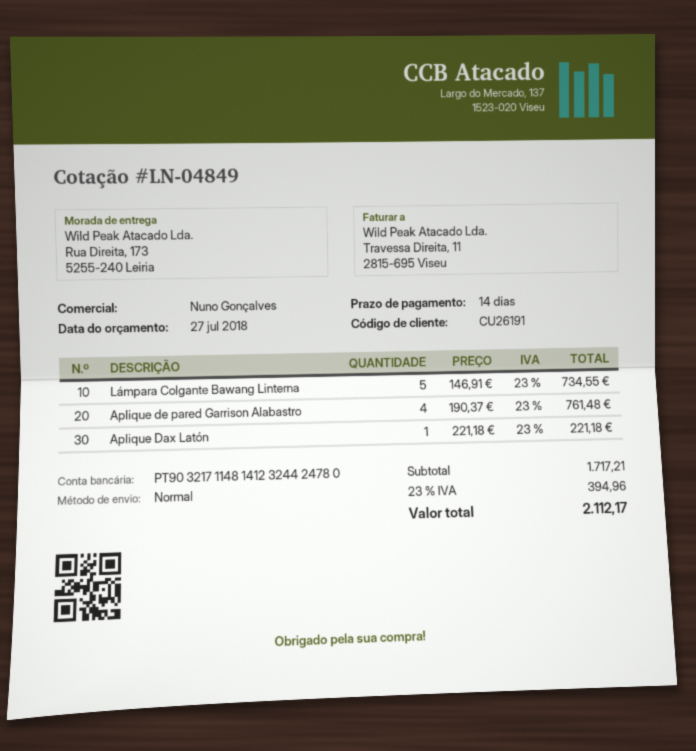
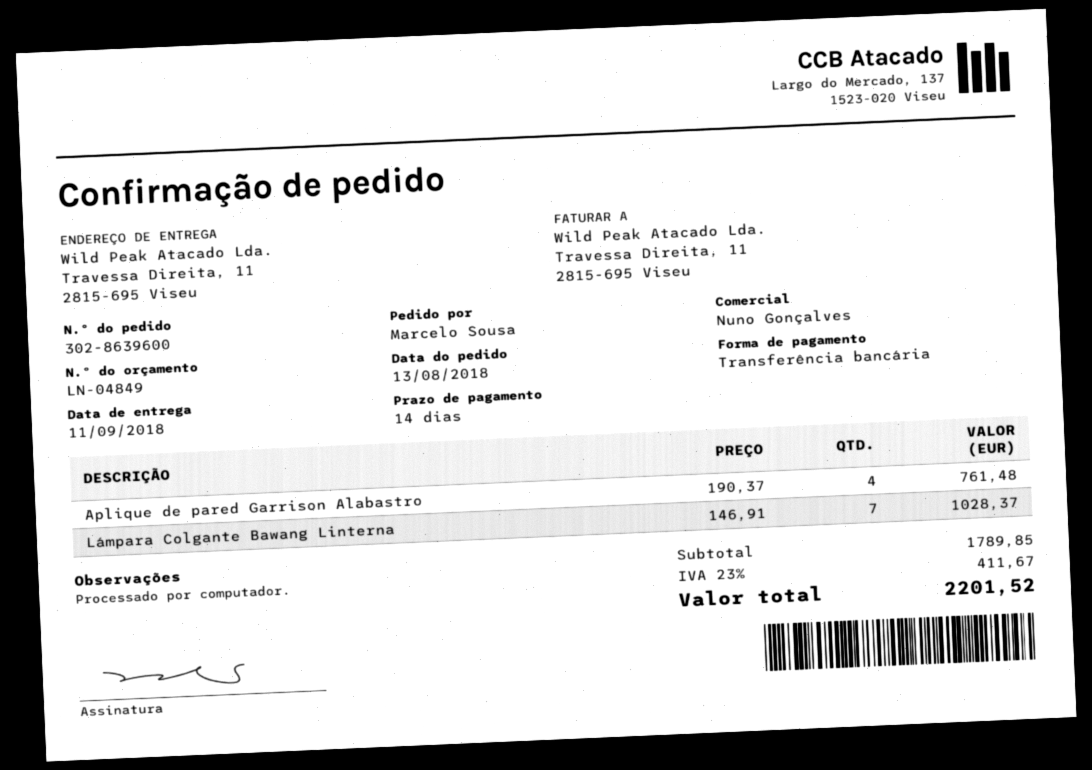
ship to: Rua Direita, 173, 5255-240 Leiria -> Travessa Direita, 11, 2815-695 Viseu
Lámpara Colgante Bawang Linterna: 5 x 146.91 = 734.55 -> 7 x 146.91 = 1028.37
Aplique Dax Latón: 1 x 221.18 = 221.18 -> none
subtotal: 1717.21 -> 1789.85
tax: 23% = 394.96 -> 23% = 411.67
total: 2112.17 -> 2201.52

